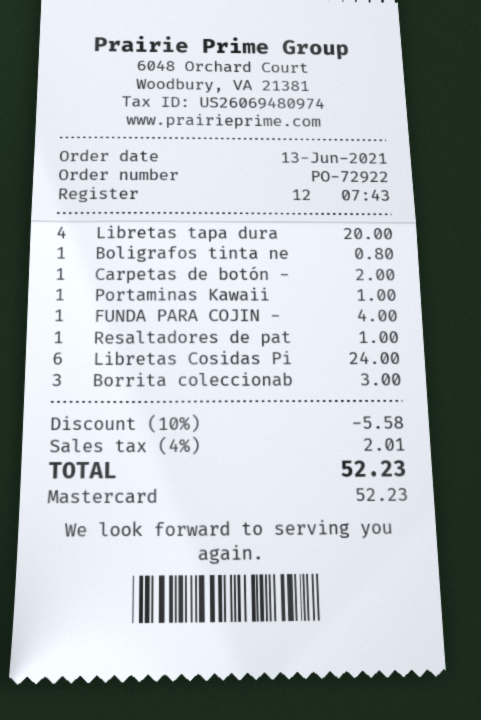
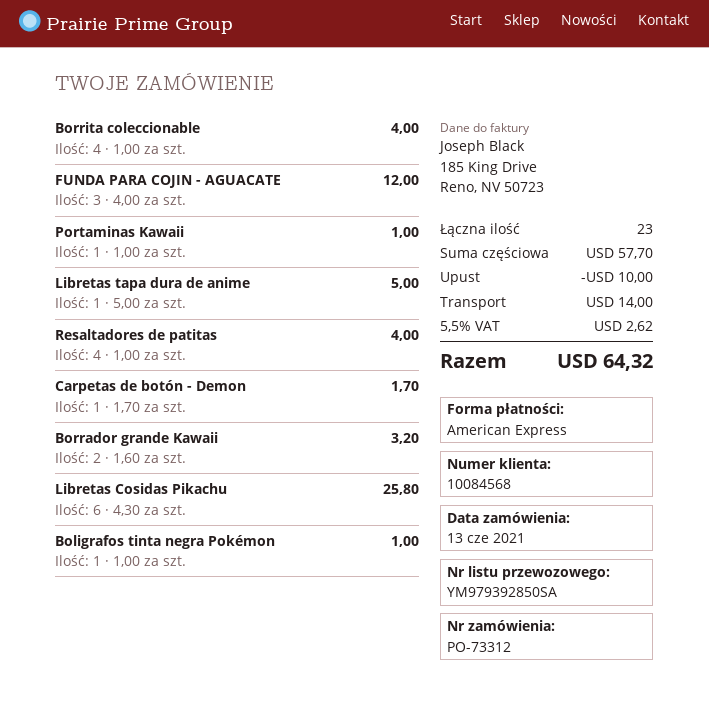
order number: PO-72922 -> PO-73312
payment method: Mastercard -> American Express
Libretas tapa dura: 4 for 20.00 -> 1 for 5.00
Boligrafos tinta ne: 1 for 0.80 -> 1 for 1.00
Carpetas de botón -: 1 for 2.00 -> 1 for 1.70
FUNDA PARA COJIN -: 1 for 4.00 -> 3 for 12.00
Resaltadores de pat: 1 for 1.00 -> 4 for 4.00
Libretas Cosidas Pi: 6 for 24.00 -> 6 for 25.80
Borrita coleccionab: 3 for 3.00 -> 4 for 4.00
Borrador grande Kawaii: none -> 2 for 3.20
discount: 5.58 -> 10.00
shipping: none -> 14.00
tax: 4% = 2.01 -> 5.5% = 2.62
total: 52.23 -> 64.32

